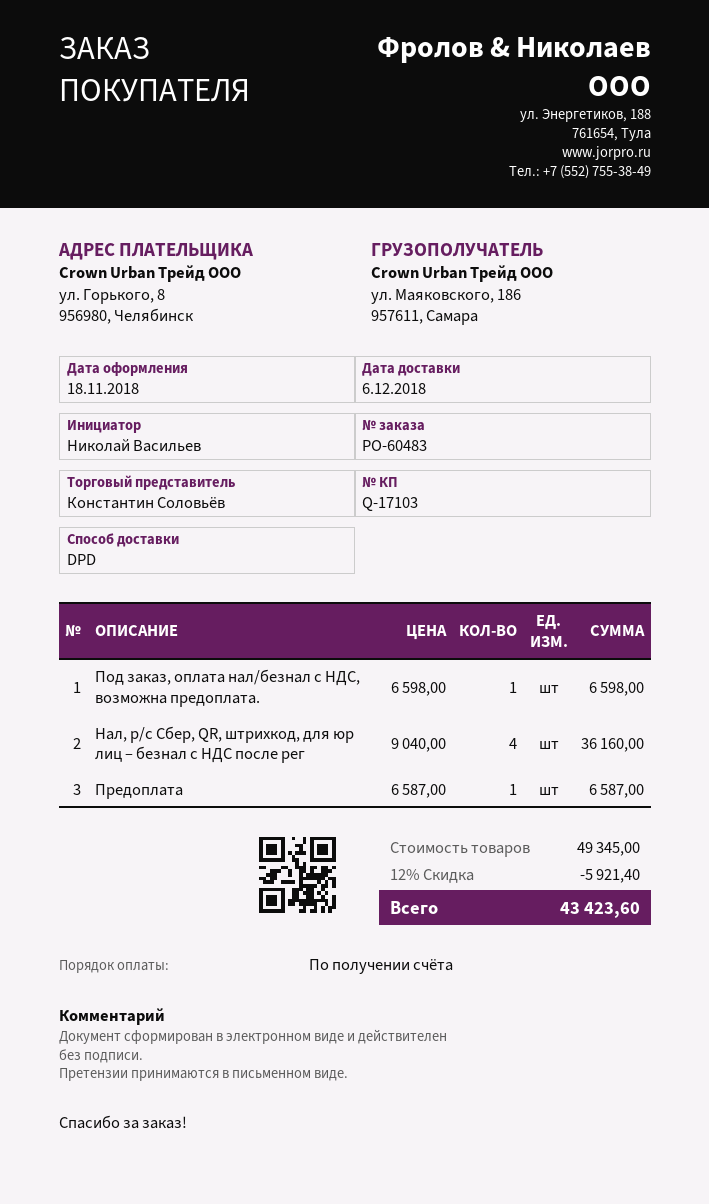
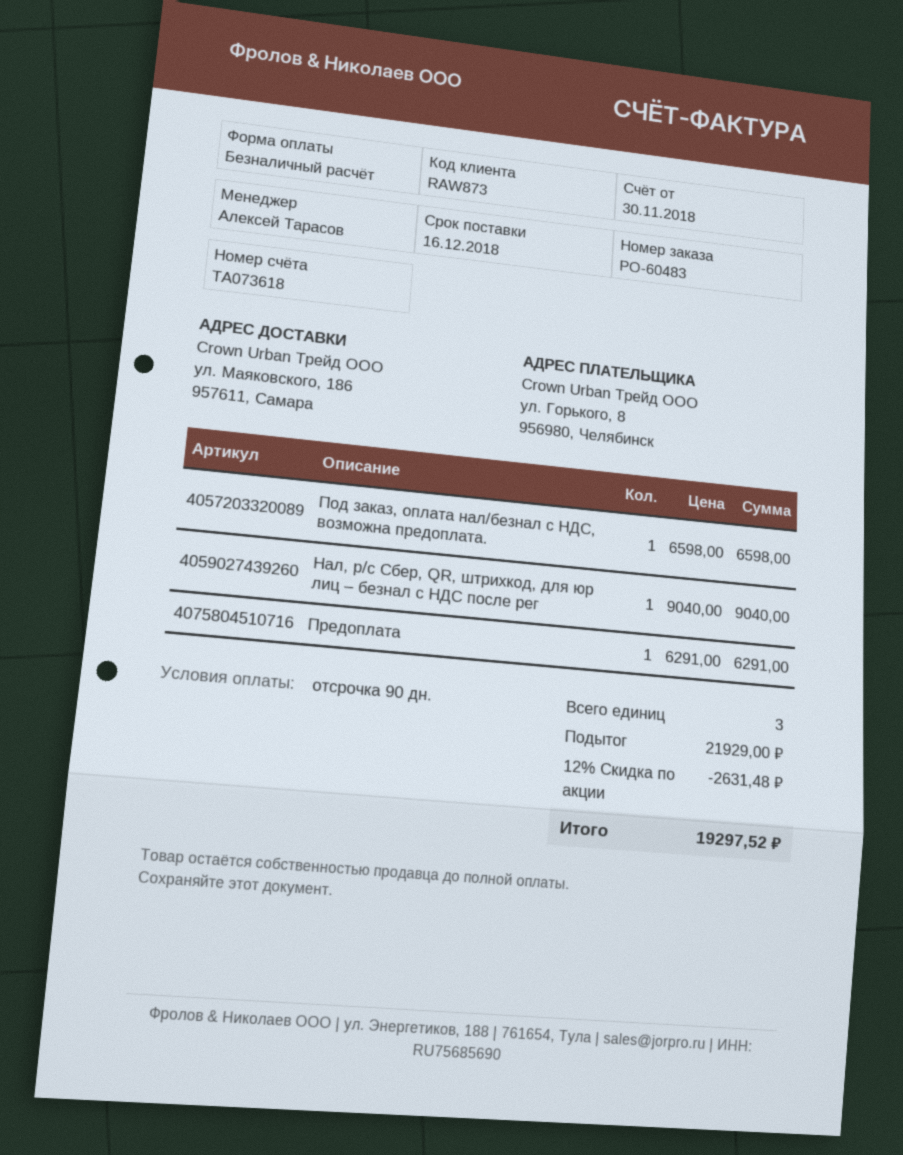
delivery date: 2018-12-06 -> 2018-12-16
payment terms: on receipt -> 90 days
sales rep: Константин Соловьёв -> Алексей Тарасов
Нал, р/с Сбер, QR, штрихкод, для юр лиц – безнал с НДС после рег: 4 x 9040.00 = 36160.00 -> 1 x 9040.00 = 9040.00
Предоплата: 1 x 6587.00 = 6587.00 -> 1 x 6291.00 = 6291.00
subtotal: 49345.00 -> 21929.00
discount: 12% = 5921.40 -> 12% = 2631.48
total: 43423.60 -> 19297.52

